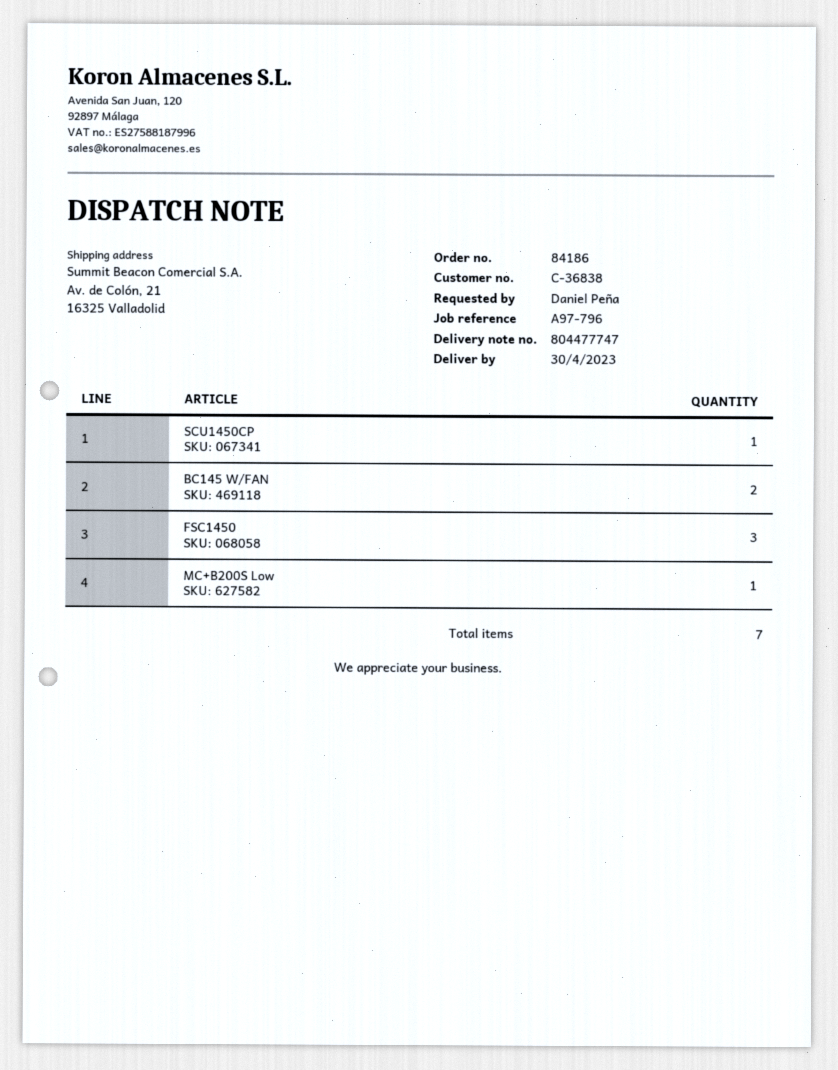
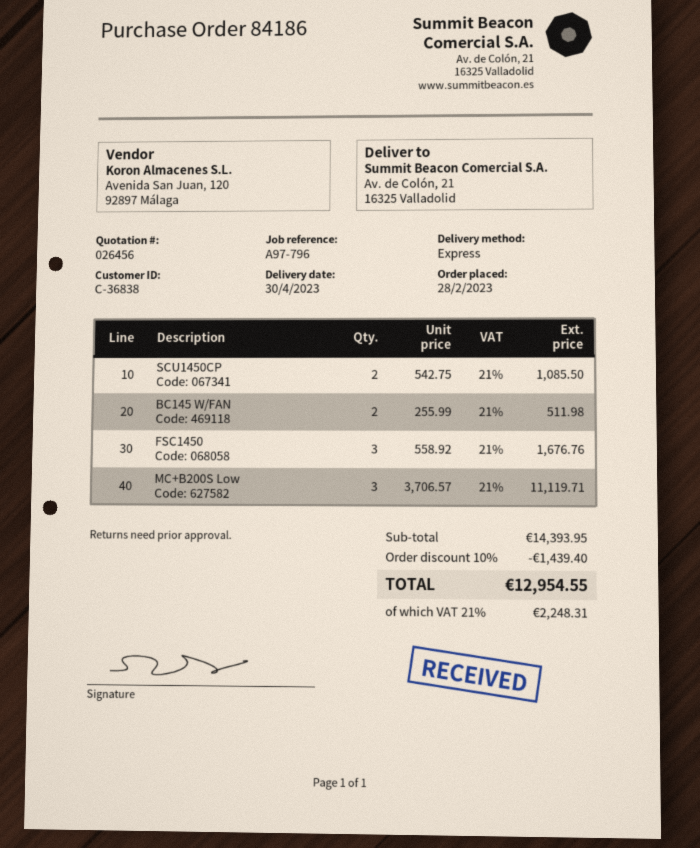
SCU1450CP: 1 -> 2
MC+B200S Low: 1 -> 3

